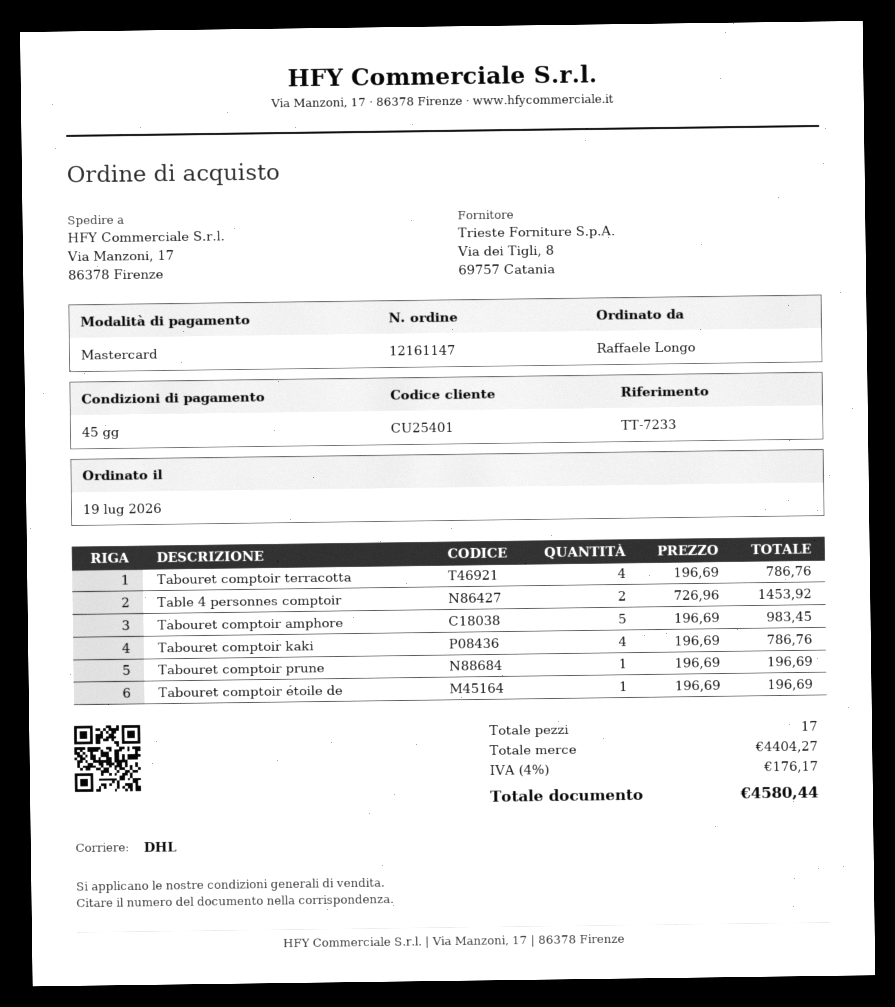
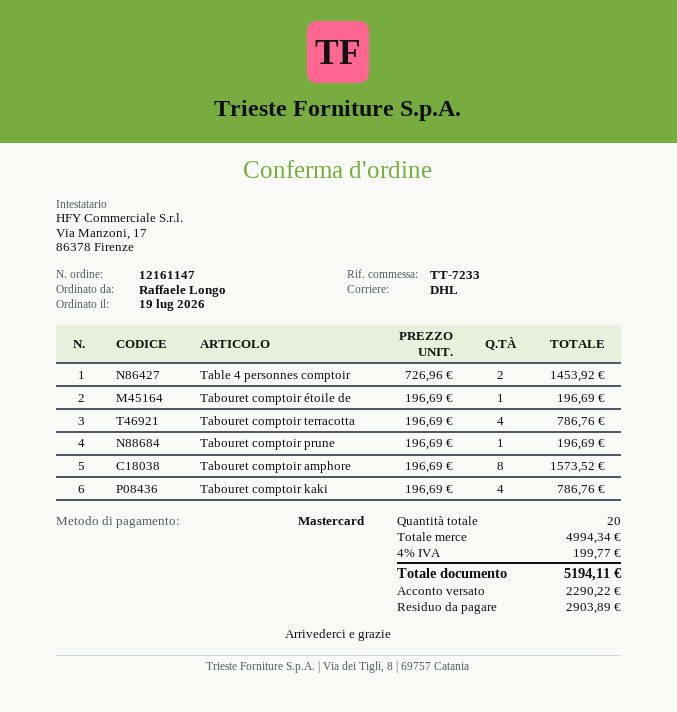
Tabouret comptoir amphore: 5 x 196.69 = 983.45 -> 8 x 196.69 = 1573.52
total quantity: 17 -> 20
subtotal: 4404.27 -> 4994.34
tax: 4% = 176.17 -> 4% = 199.77
total: 4580.44 -> 5194.11

